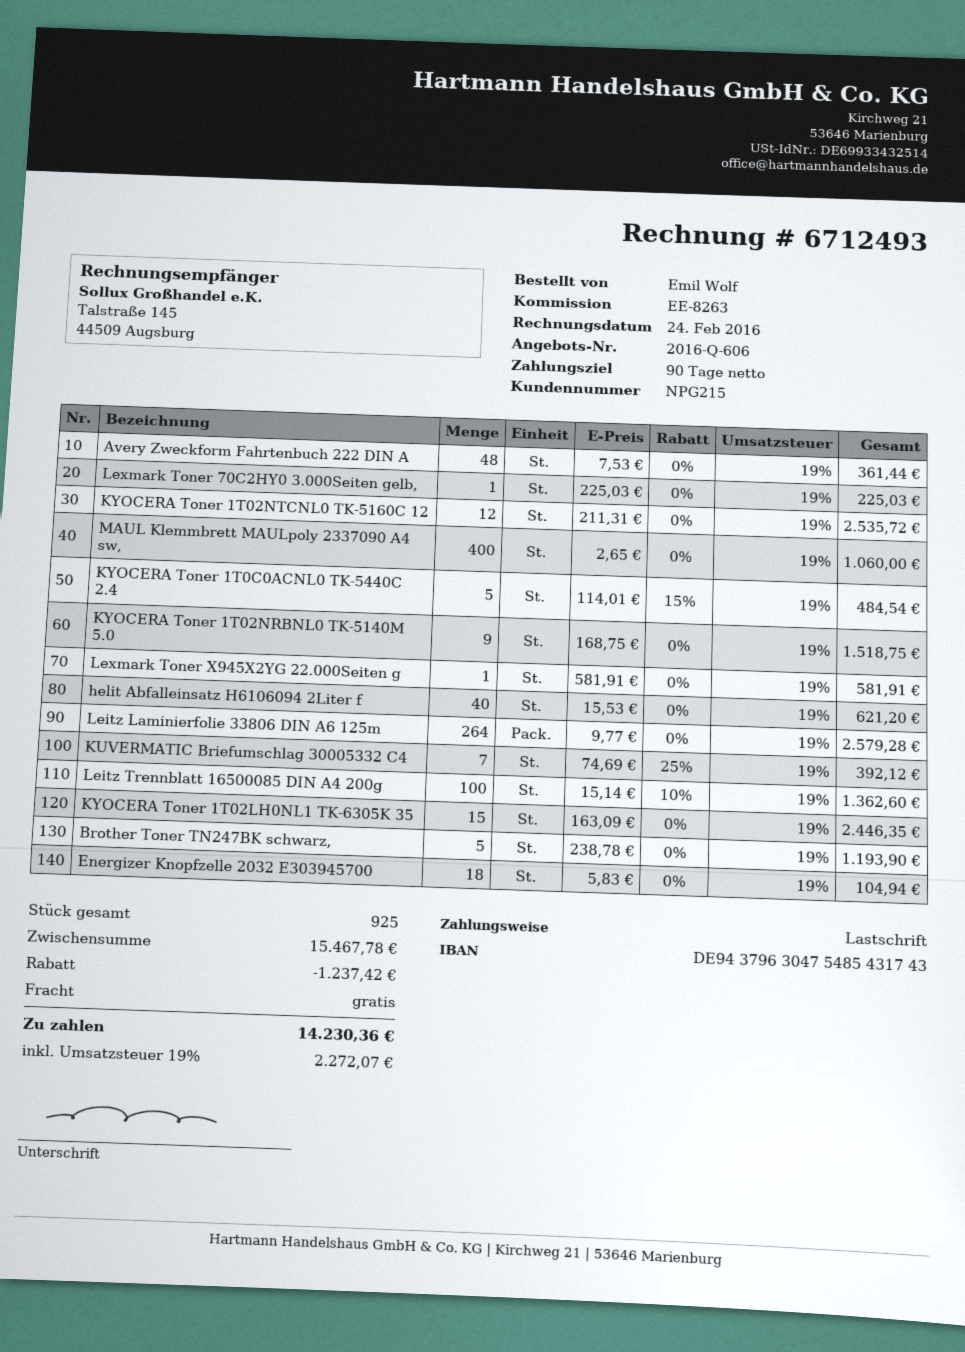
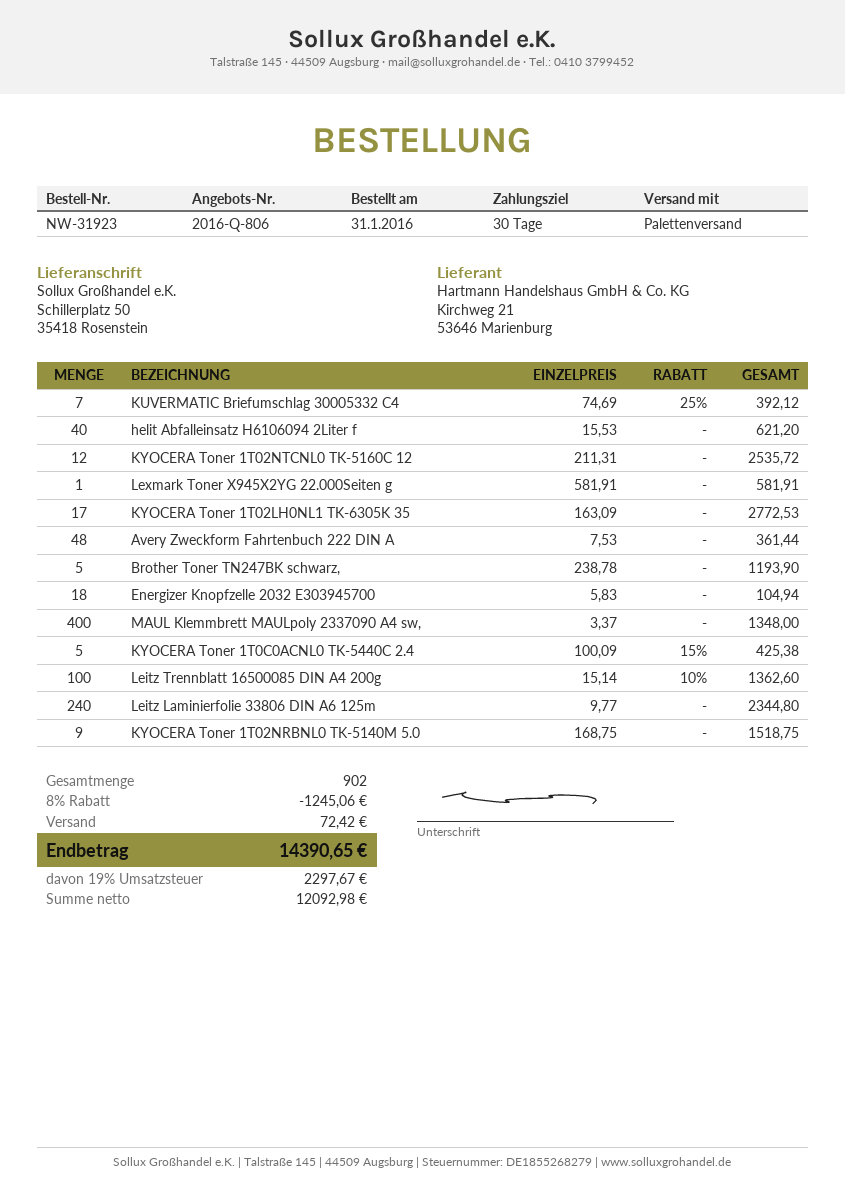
quote number: 2016-Q-606 -> 2016-Q-806
payment terms: 90 days -> 30 days
Lexmark Toner 70C2HY0 3.000Seiten gelb,: 1 x 225.03 = 225.03 -> none
MAUL Klemmbrett MAULpoly 2337090 A4 sw,: 400 x 2.65 = 1060.00 -> 400 x 3.37 = 1348.00
KYOCERA Toner 1T0C0ACNL0 TK-5440C 2.4: 5 x 114.01 - 15% = 484.54 -> 5 x 100.09 - 15% = 425.38
Leitz Laminierfolie 33806 DIN A6 125m: 264 x 9.77 = 2579.28 -> 240 x 9.77 = 2344.80
KYOCERA Toner 1T02LH0NL1 TK-6305K 35: 15 x 163.09 = 2446.35 -> 17 x 163.09 = 2772.53
total quantity: 925 -> 902
discount: 1237.42 -> 1245.06
shipping: 0.00 -> 72.42
tax: 19% = 2272.07 -> 19% = 2297.67
total: 14230.36 -> 14390.65

